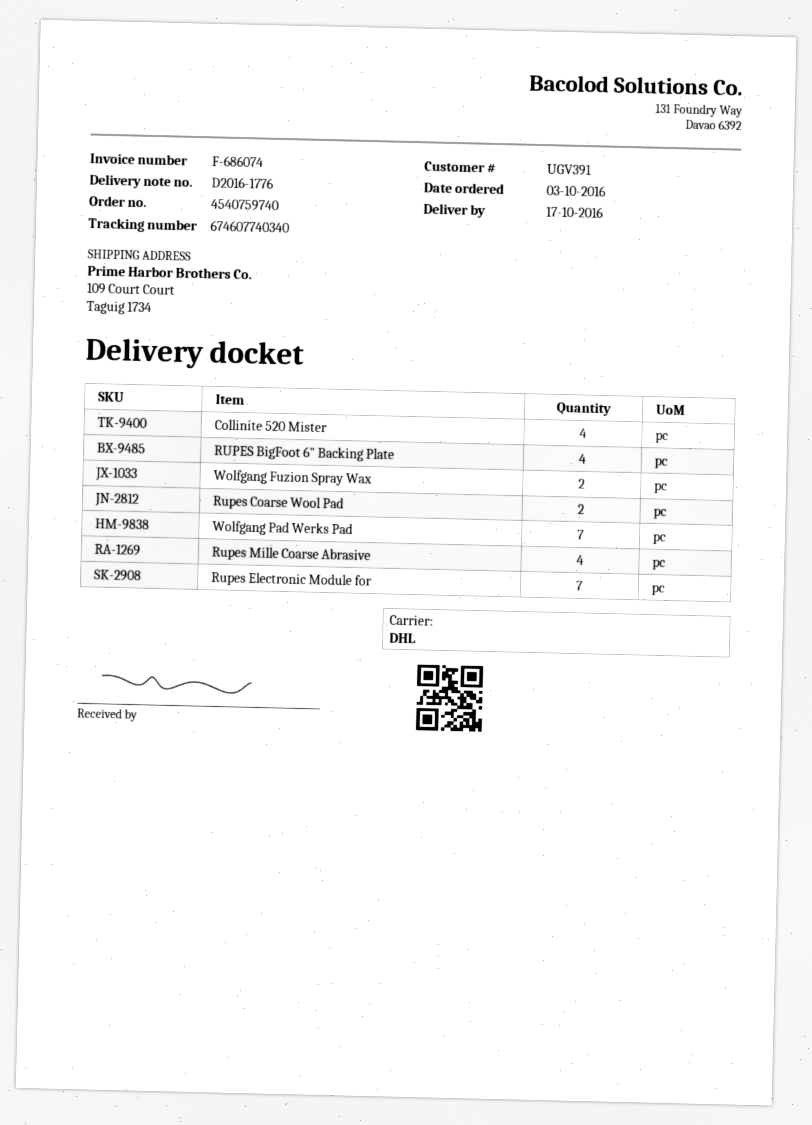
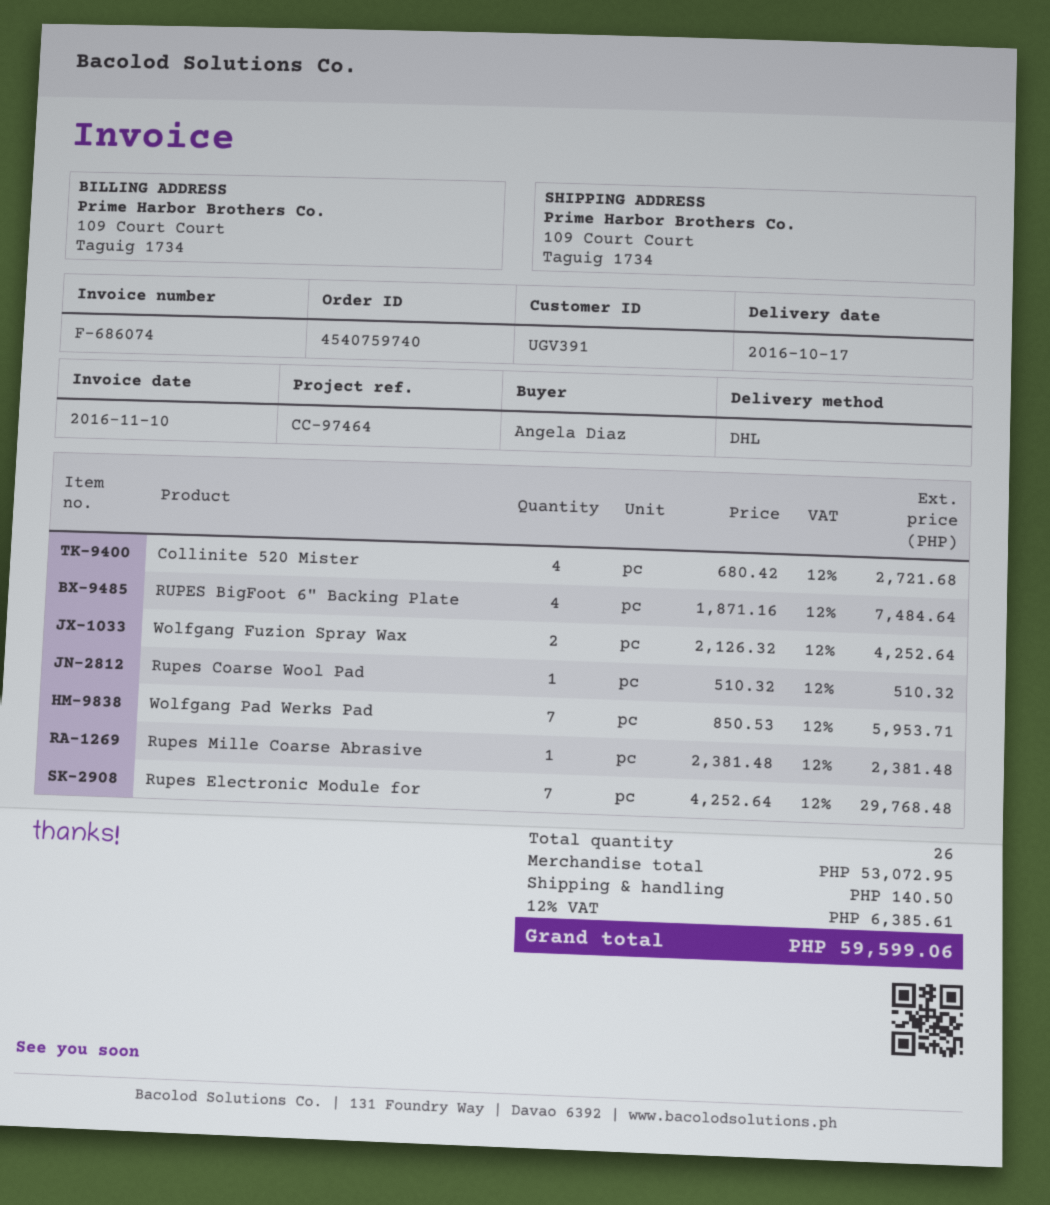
Rupes Coarse Wool Pad: 2 -> 1
Rupes Mille Coarse Abrasive: 4 -> 1

